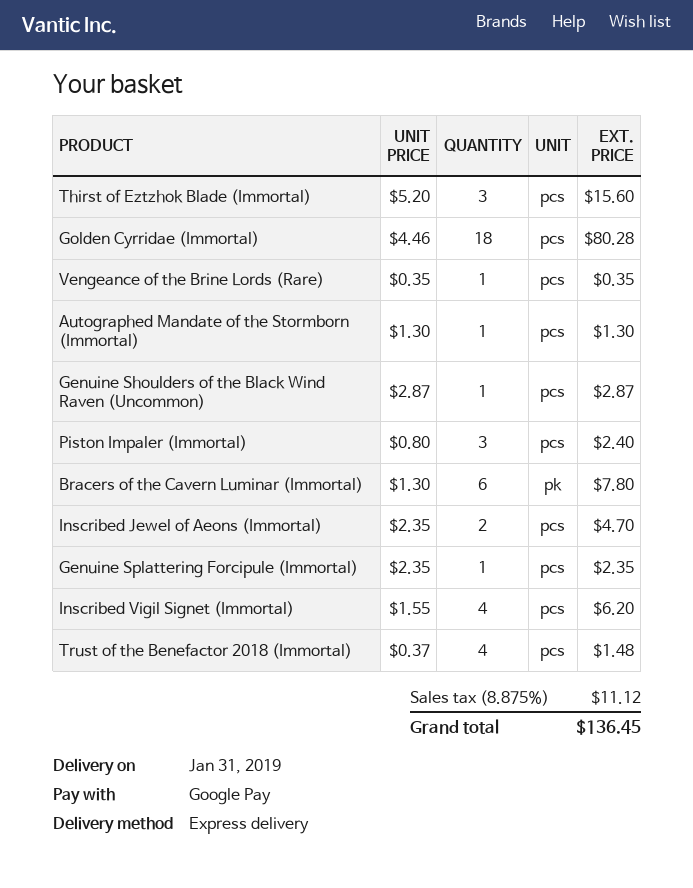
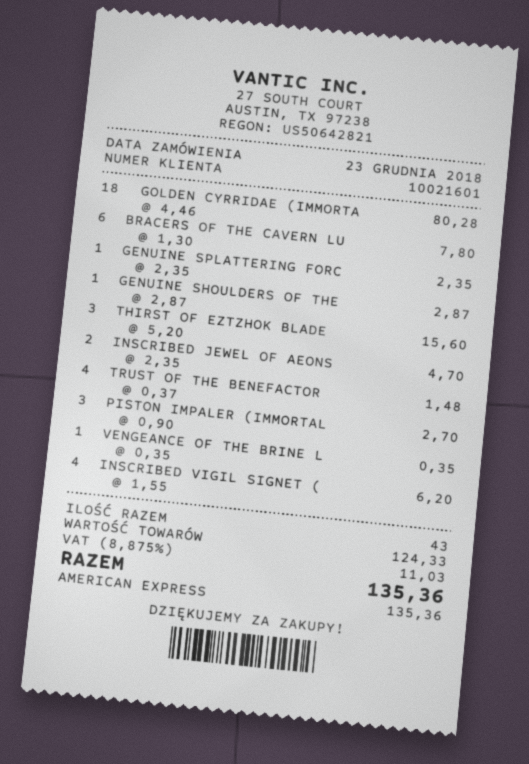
payment method: Google Pay -> American Express
Autographed Mandate of the Stormborn (Immortal): 1 x 1.30 = 1.30 -> none
Piston Impaler (Immortal): 3 x 0.80 = 2.40 -> 3 x 0.90 = 2.70
tax: 8.875% = 11.12 -> 8.875% = 11.03
total: 136.45 -> 135.36

